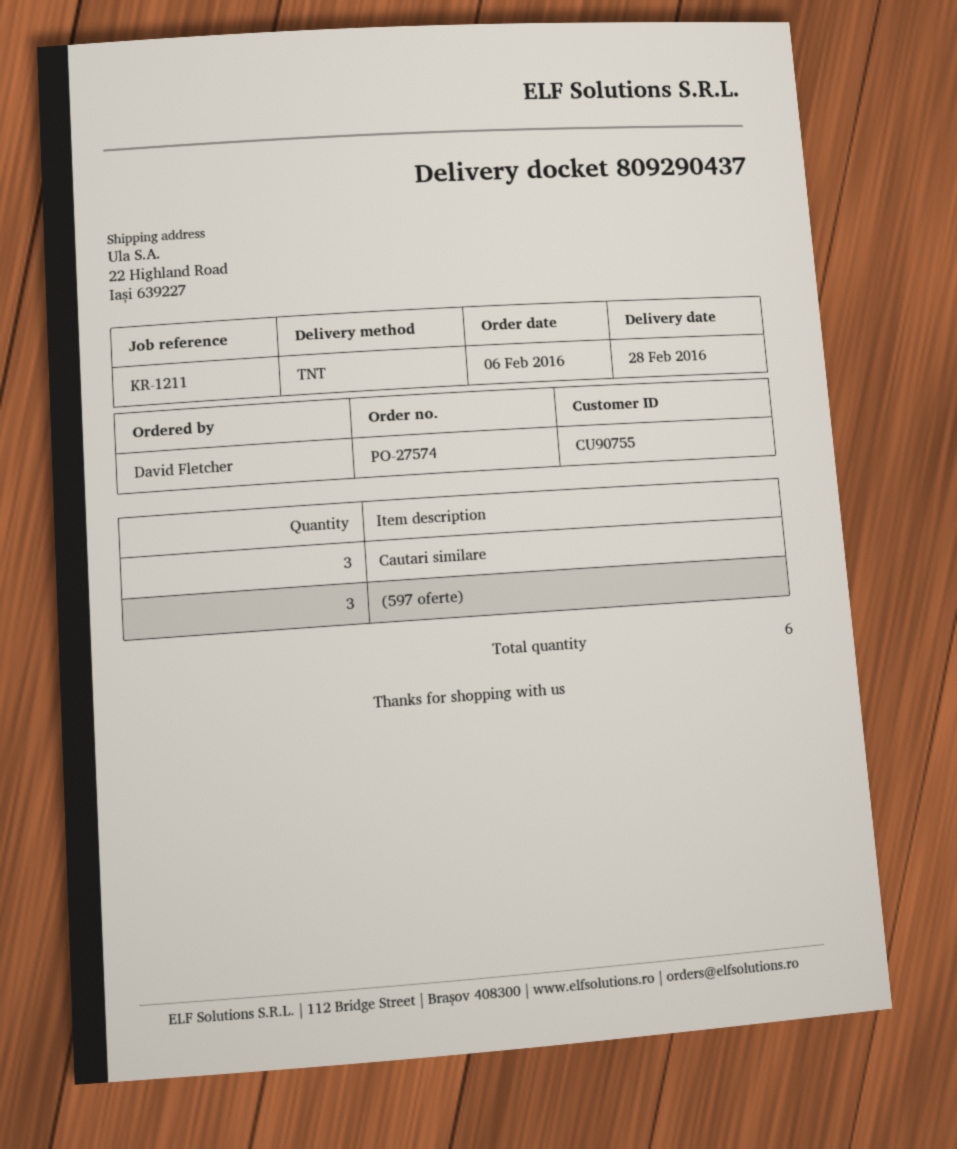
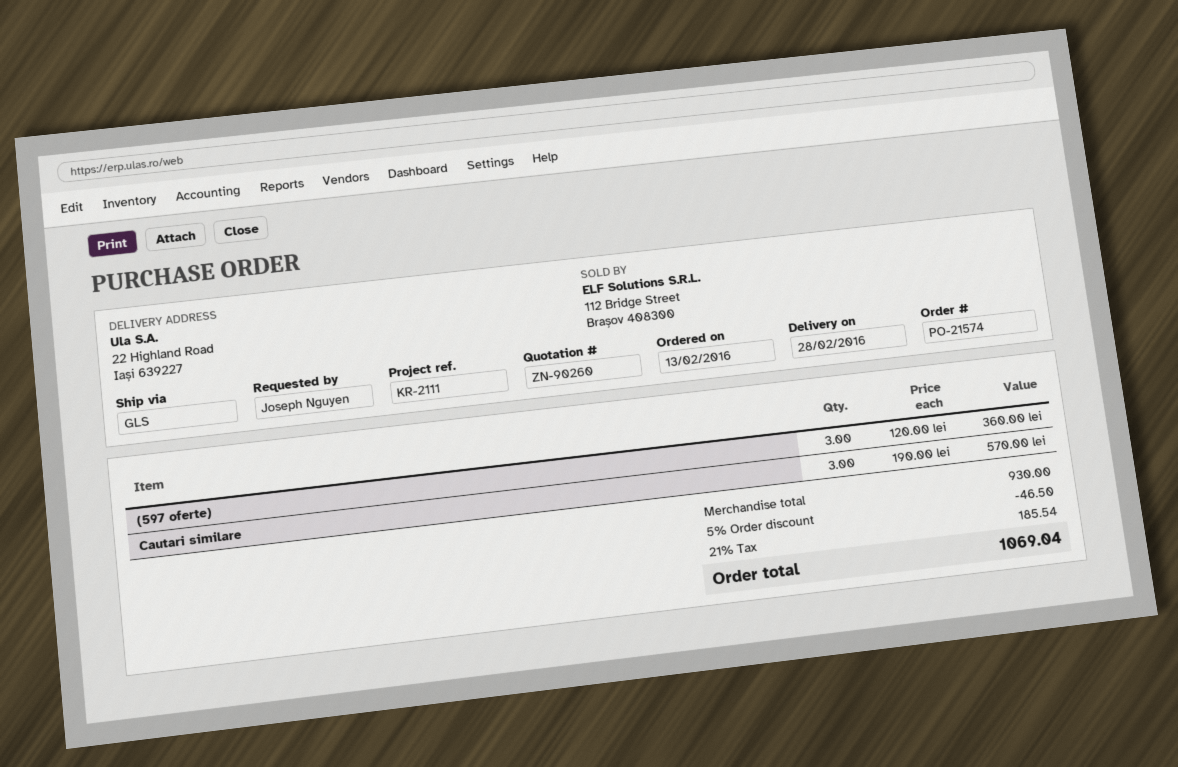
order number: PO-27574 -> PO-21574
order date: 2016-02-06 -> 2016-02-13
reference: KR-1211 -> KR-2111
ordered by: David Fletcher -> Joseph Nguyen
shipping method: TNT -> GLS

